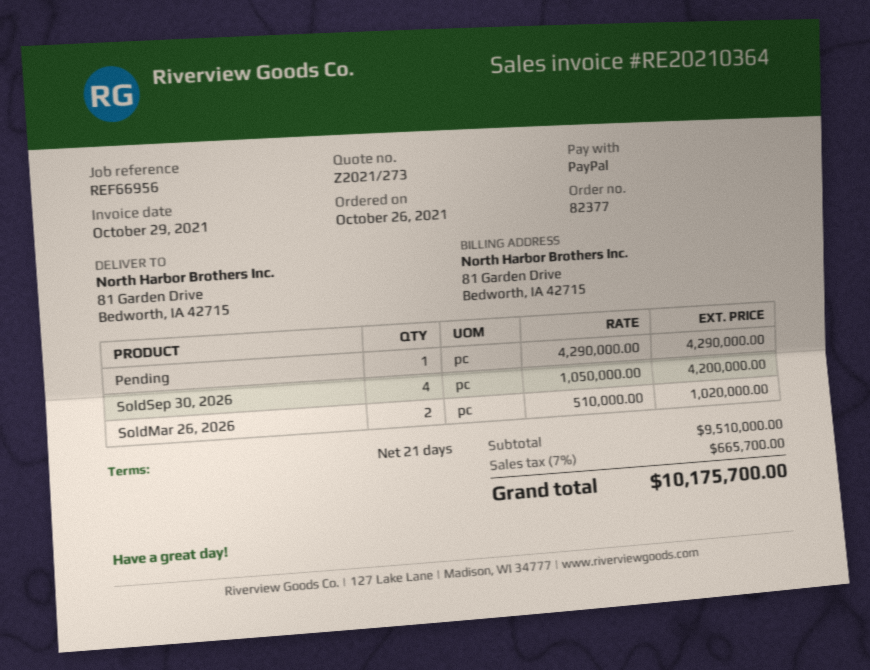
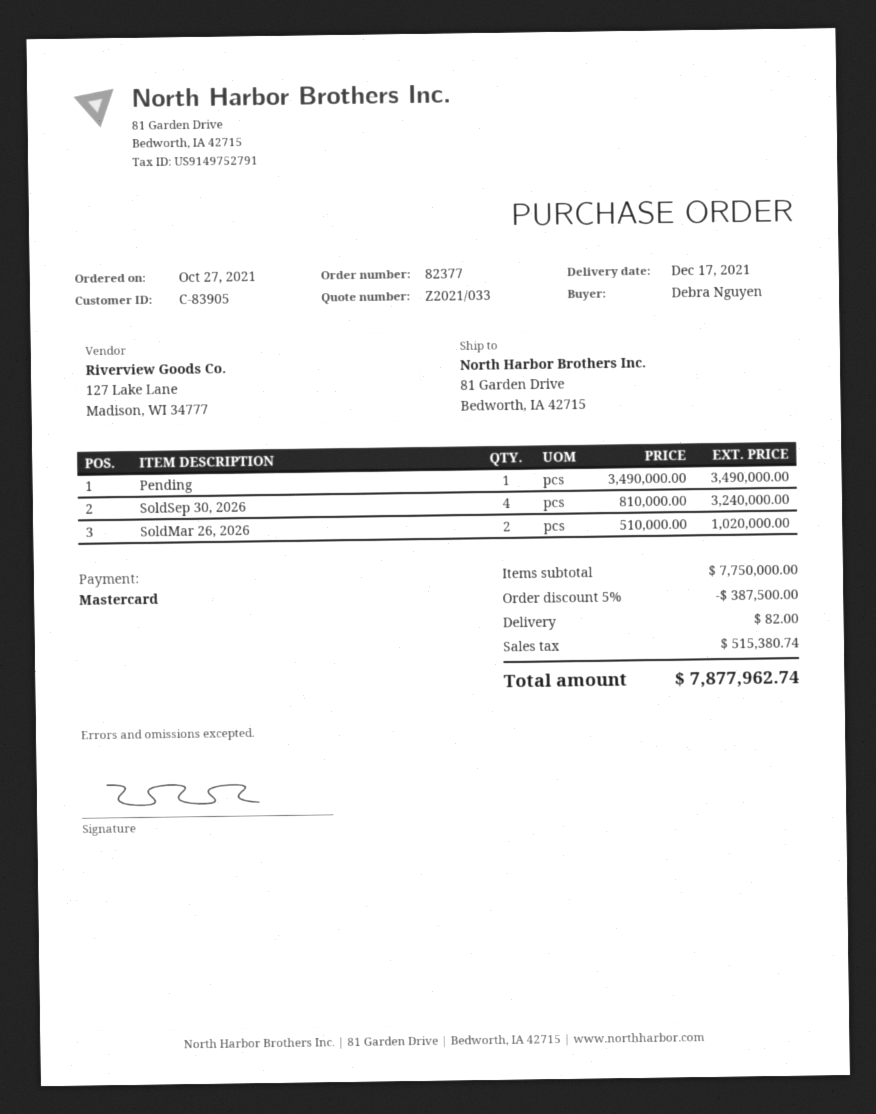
quote number: Z2021/273 -> Z2021/033
order date: 2021-10-26 -> 2021-10-27
payment method: PayPal -> Mastercard
Pending: 1 x 4290000.00 = 4290000.00 -> 1 x 3490000.00 = 3490000.00
SoldSep 30, 2026: 4 x 1050000.00 = 4200000.00 -> 4 x 810000.00 = 3240000.00
subtotal: 9510000.00 -> 7750000.00
discount: none -> 5% = 387500.00
shipping: none -> 82.00
tax: 665700.00 -> 515380.74
total: 10175700.00 -> 7877962.74

